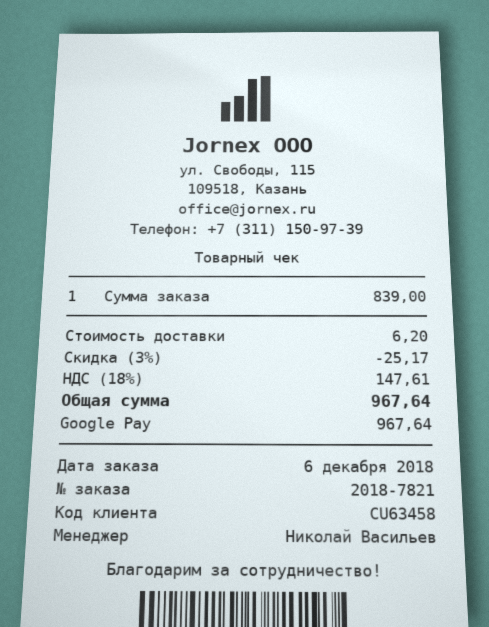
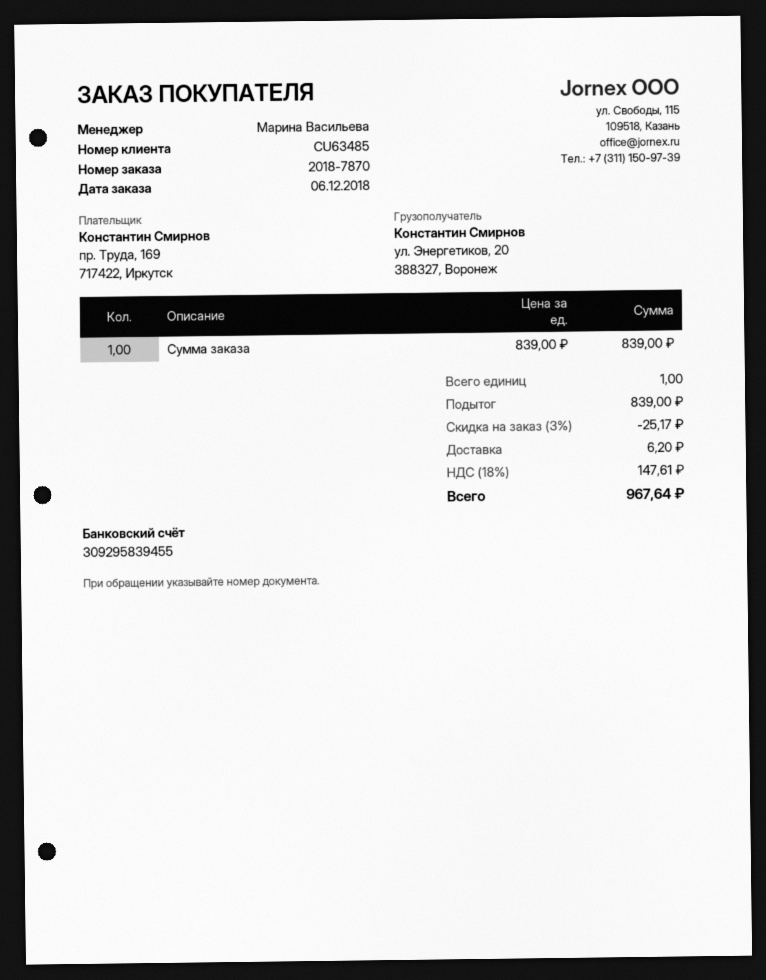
order number: 2018-7821 -> 2018-7870
customer number: CU63458 -> CU63485
sales rep: Николай Васильев -> Марина Васильева

